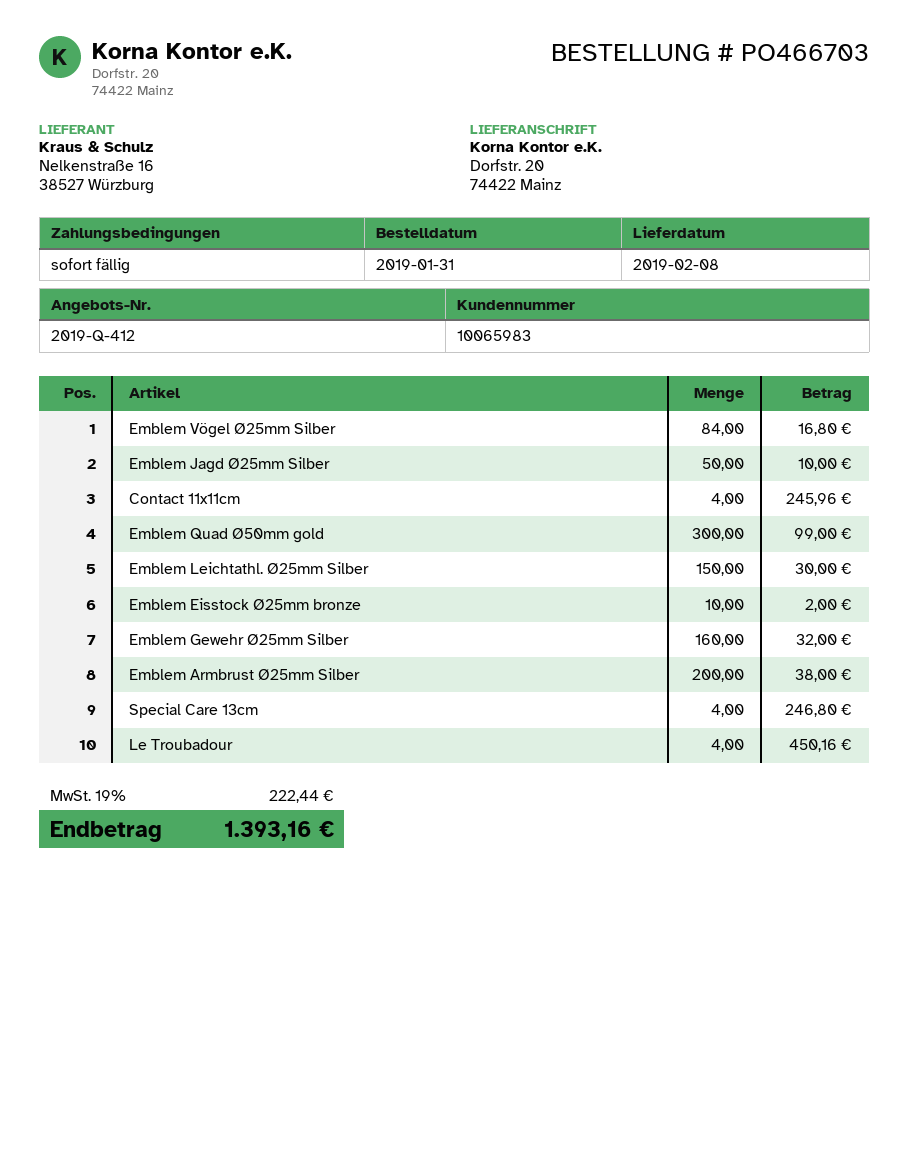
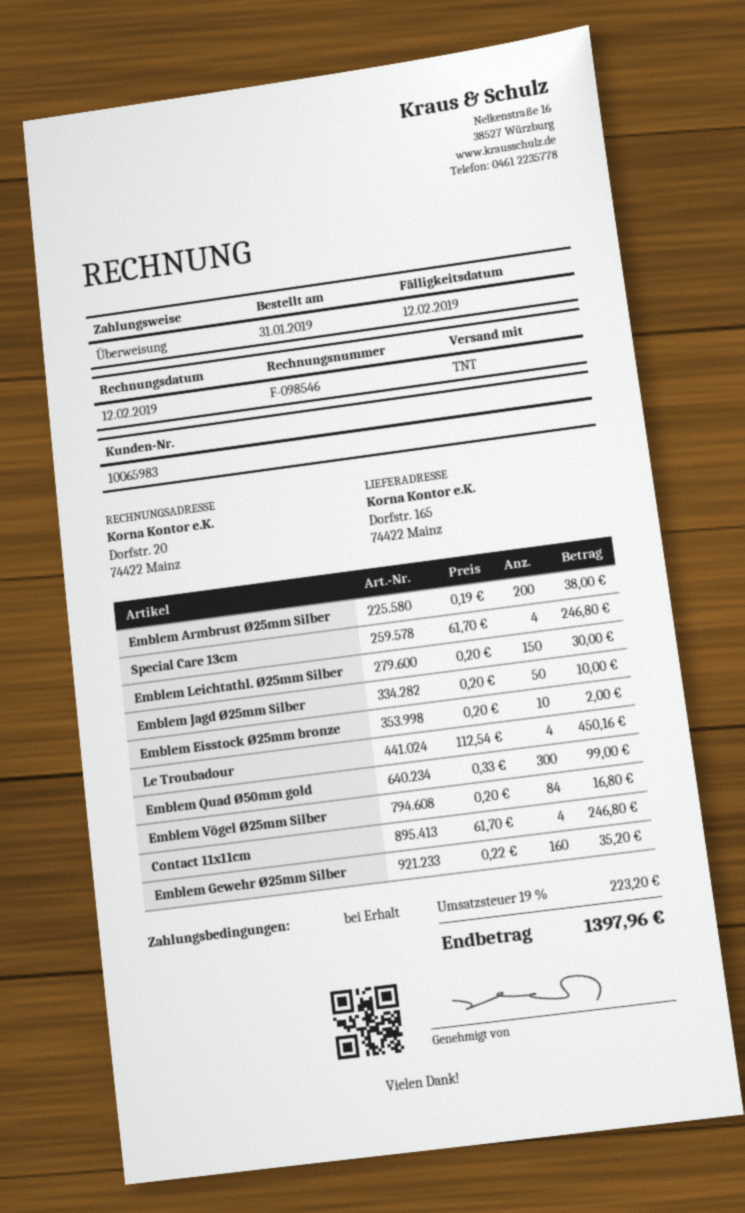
ship to: Dorfstr. 20, 74422 Mainz -> Dorfstr. 165, 74422 Mainz
Contact 11x11cm: 4 for 245.96 -> 4 for 246.80
Emblem Gewehr Ø25mm Silber: 160 for 32.00 -> 160 for 35.20
tax: 19% = 222.44 -> 19% = 223.20
total: 1393.16 -> 1397.96

